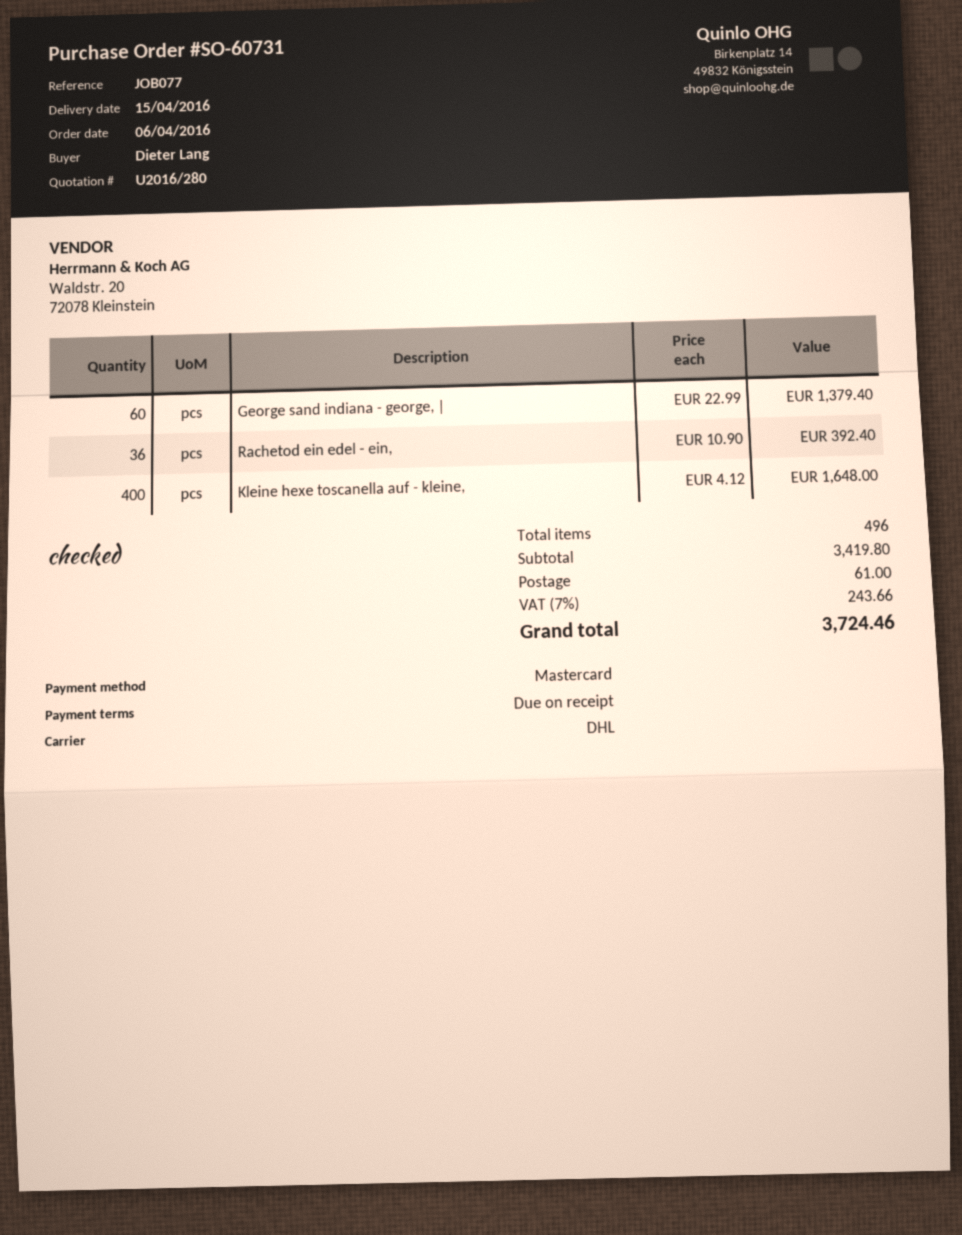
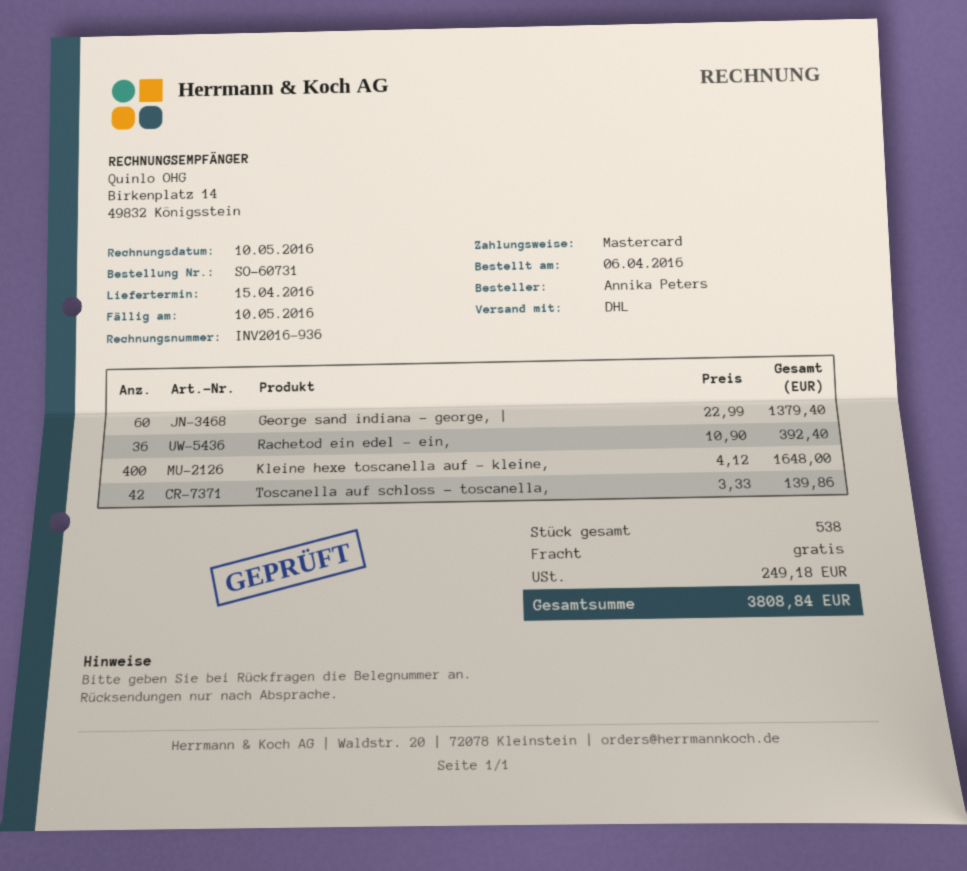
ordered by: Dieter Lang -> Annika Peters
Toscanella auf schloss - toscanella,: none -> 42 x 3.33 = 139.86
total quantity: 496 -> 538
shipping: 61.00 -> 0.00
tax: 243.66 -> 249.18
total: 3724.46 -> 3808.84

